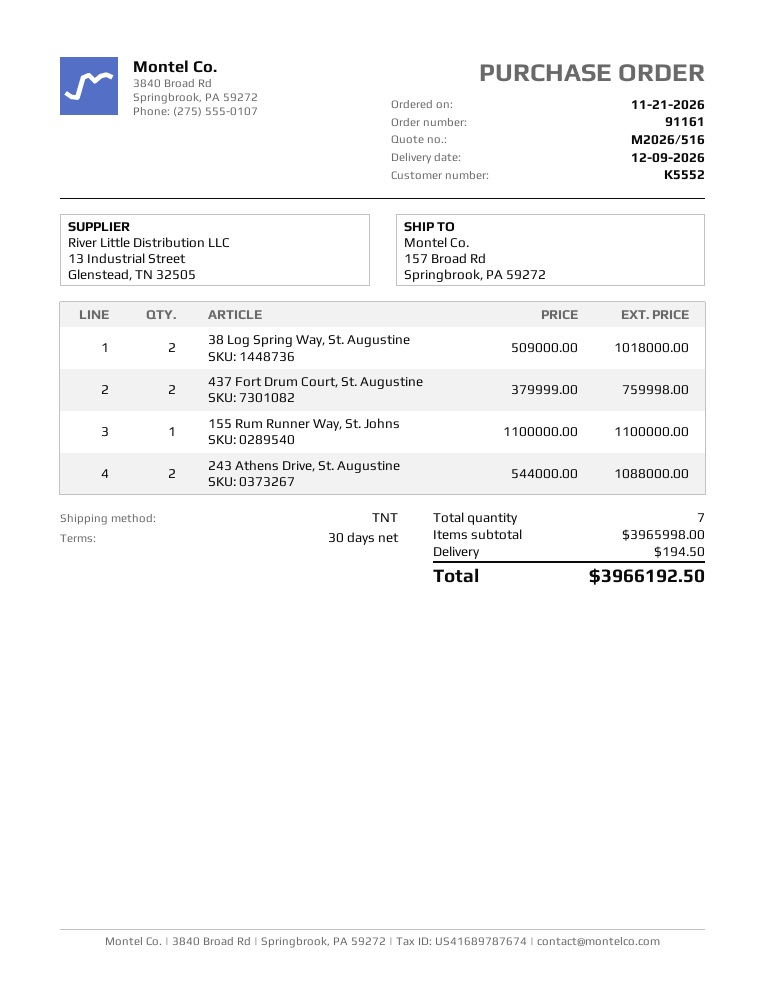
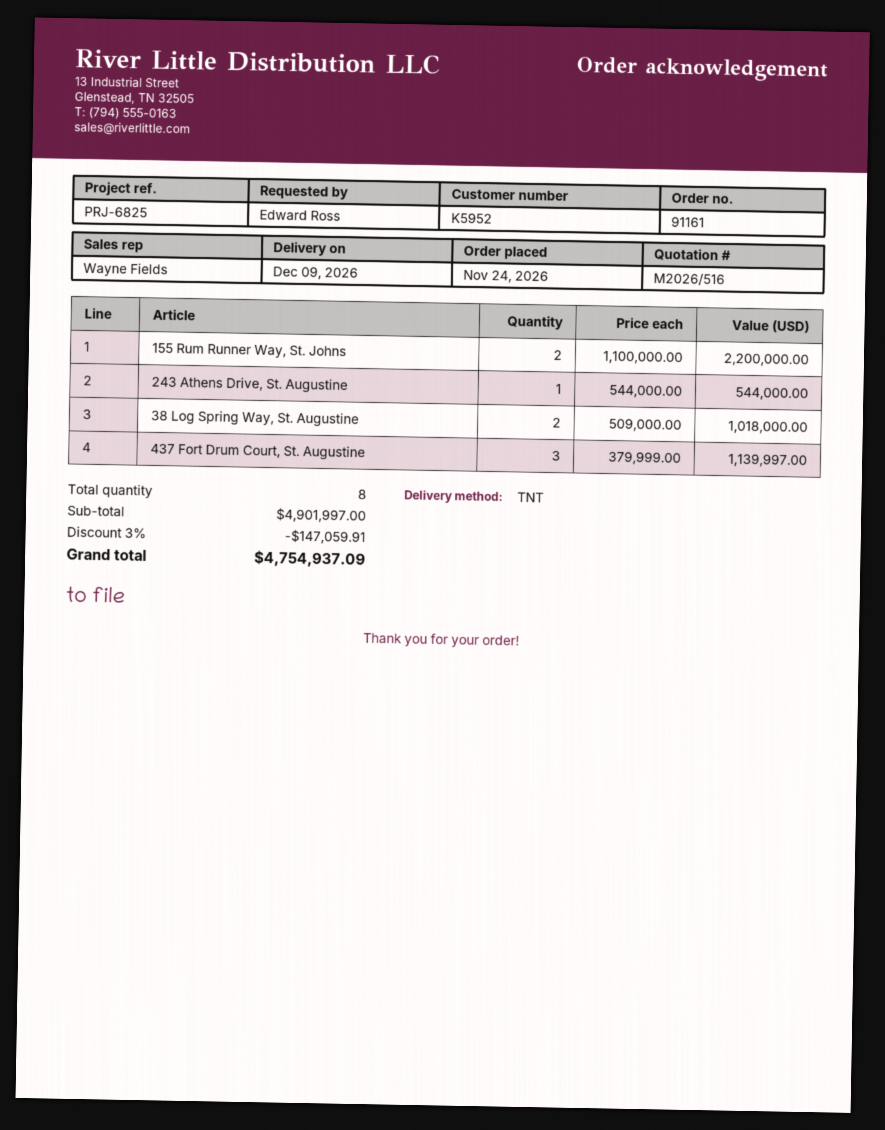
order date: 2026-11-21 -> 2026-11-24
customer number: K5552 -> K5952
437 Fort Drum Court, St. Augustine: 2 x 379999.00 = 759998.00 -> 3 x 379999.00 = 1139997.00
155 Rum Runner Way, St. Johns: 1 x 1100000.00 = 1100000.00 -> 2 x 1100000.00 = 2200000.00
243 Athens Drive, St. Augustine: 2 x 544000.00 = 1088000.00 -> 1 x 544000.00 = 544000.00
total quantity: 7 -> 8
subtotal: 3965998.00 -> 4901997.00
discount: none -> 3% = 147059.91
shipping: 194.50 -> none
total: 3966192.50 -> 4754937.09

